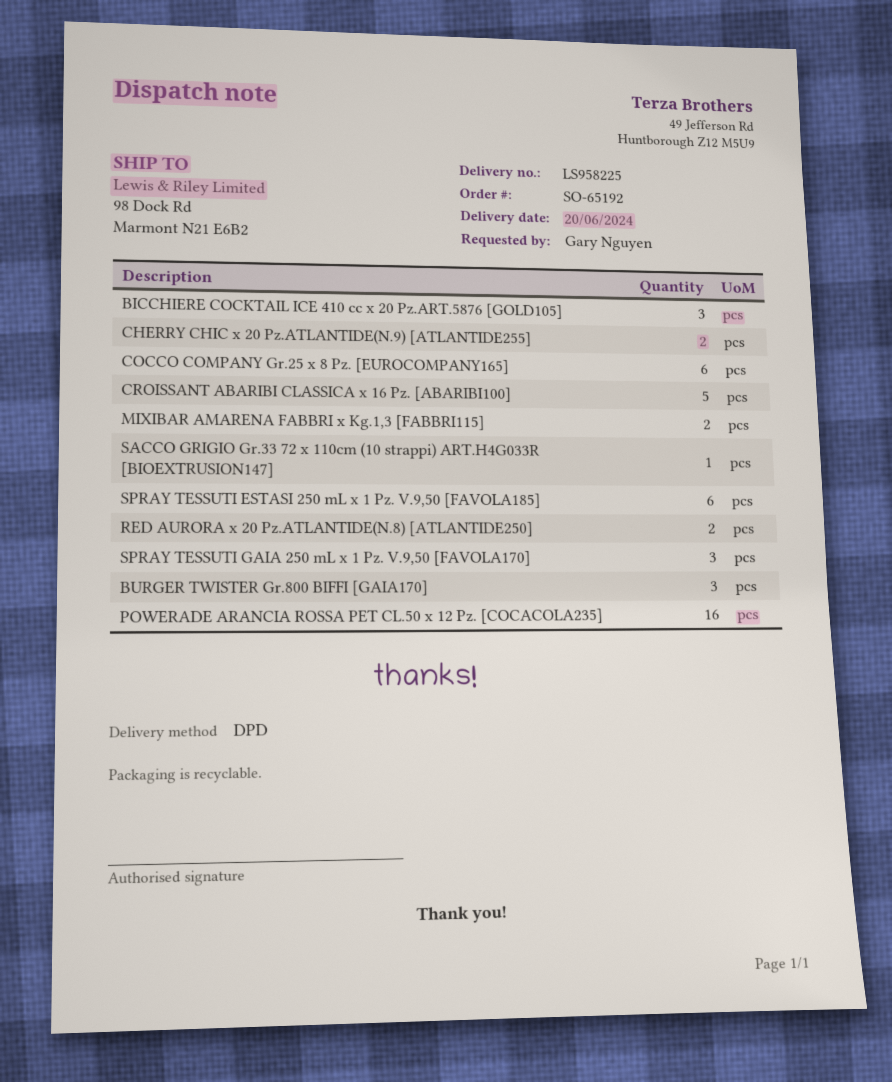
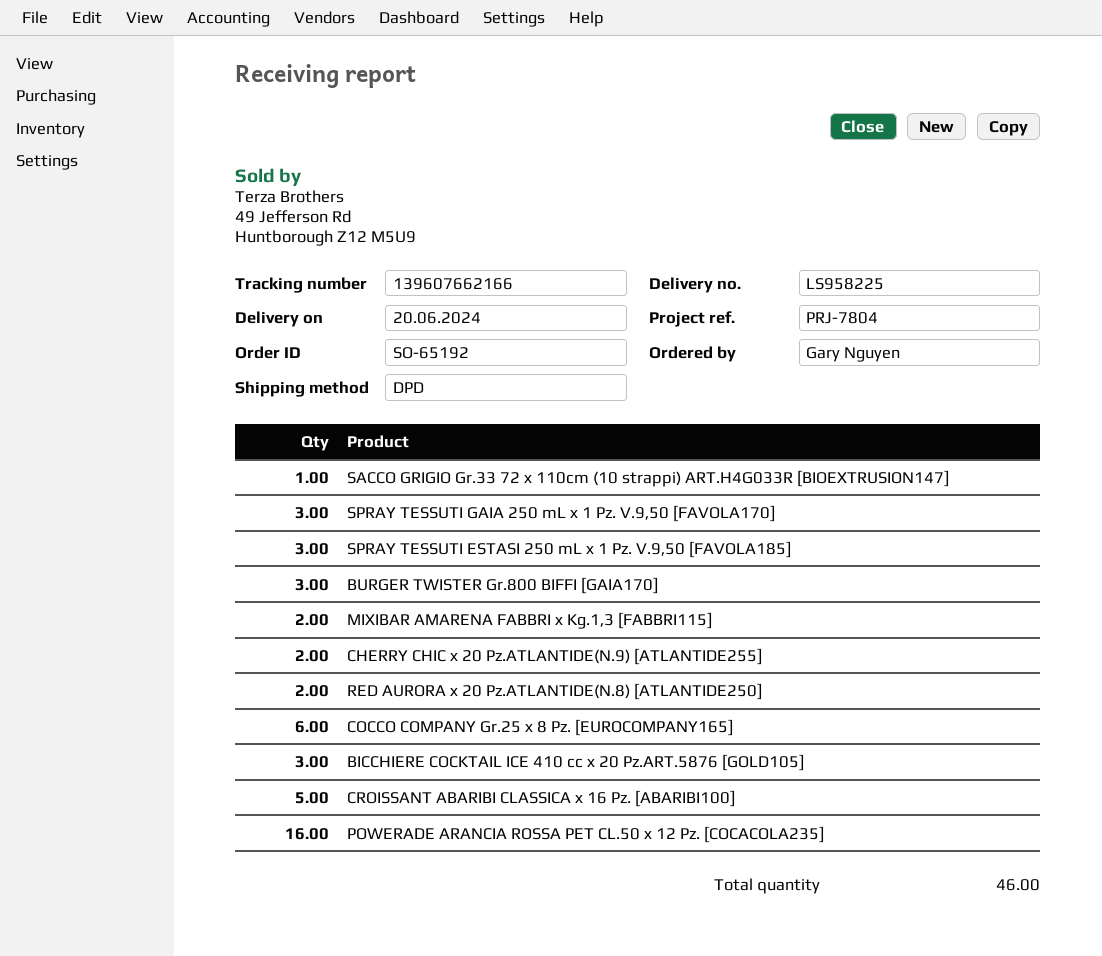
SPRAY TESSUTI ESTASI 250 mL x 1 Pz. V.9,50 [FAVOLA185]: 6 -> 3

